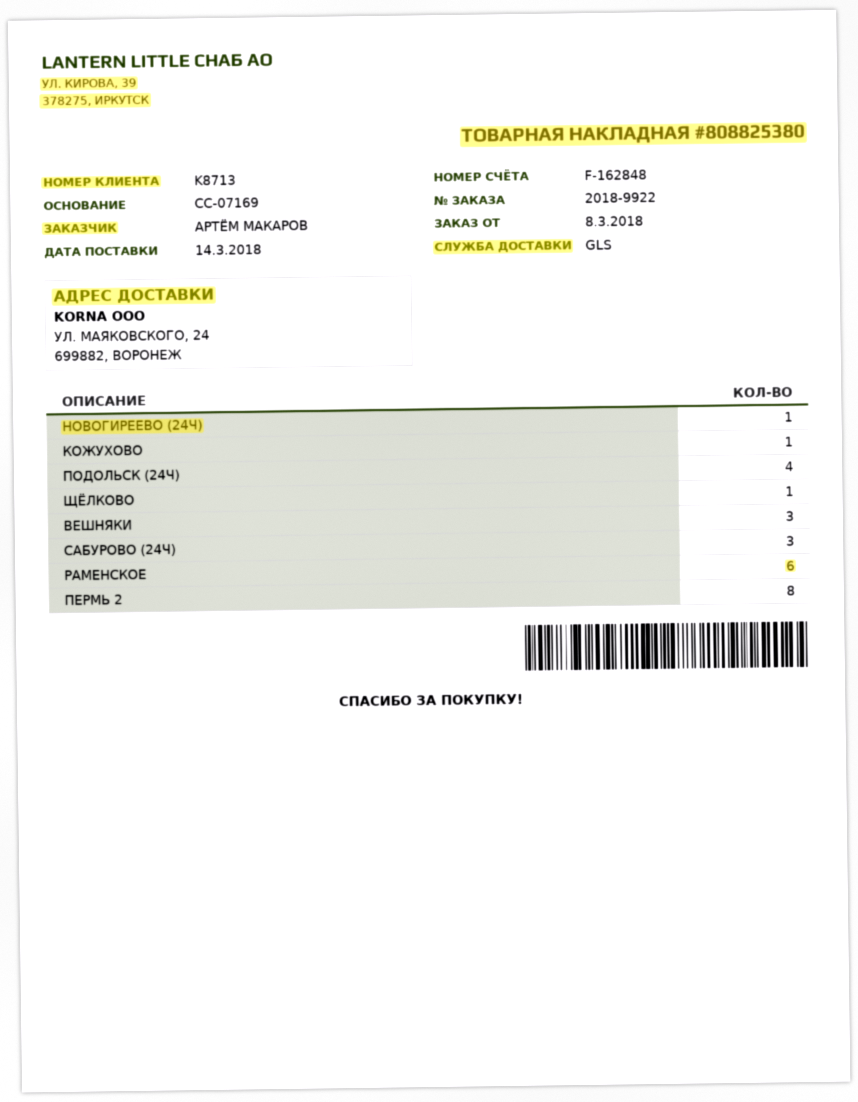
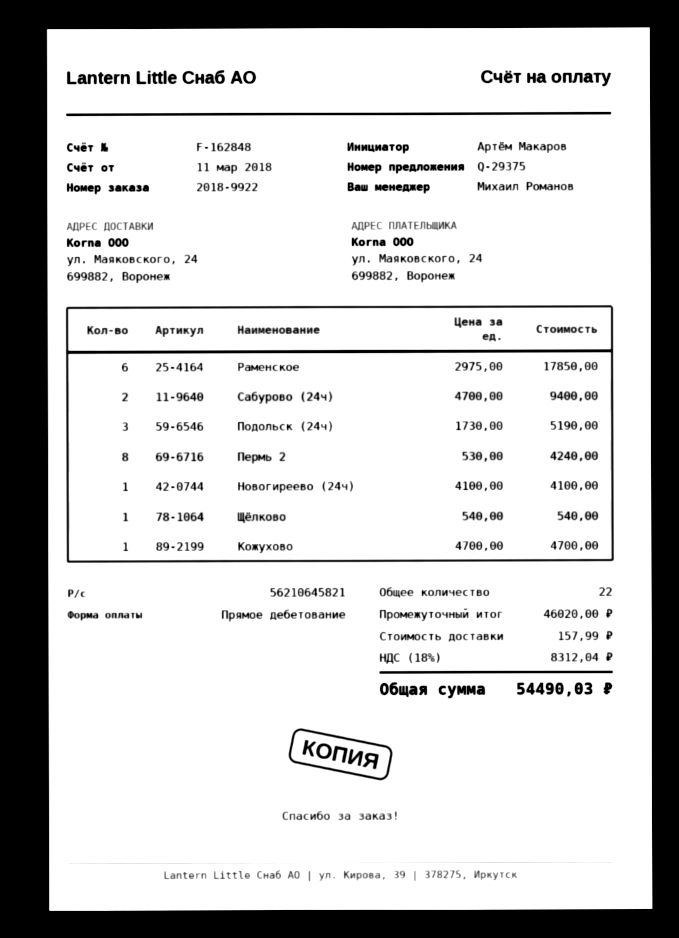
ПОДОЛЬСК (24Ч): 4 -> 3
ВЕШНЯКИ: 3 -> none
САБУРОВО (24Ч): 3 -> 2

